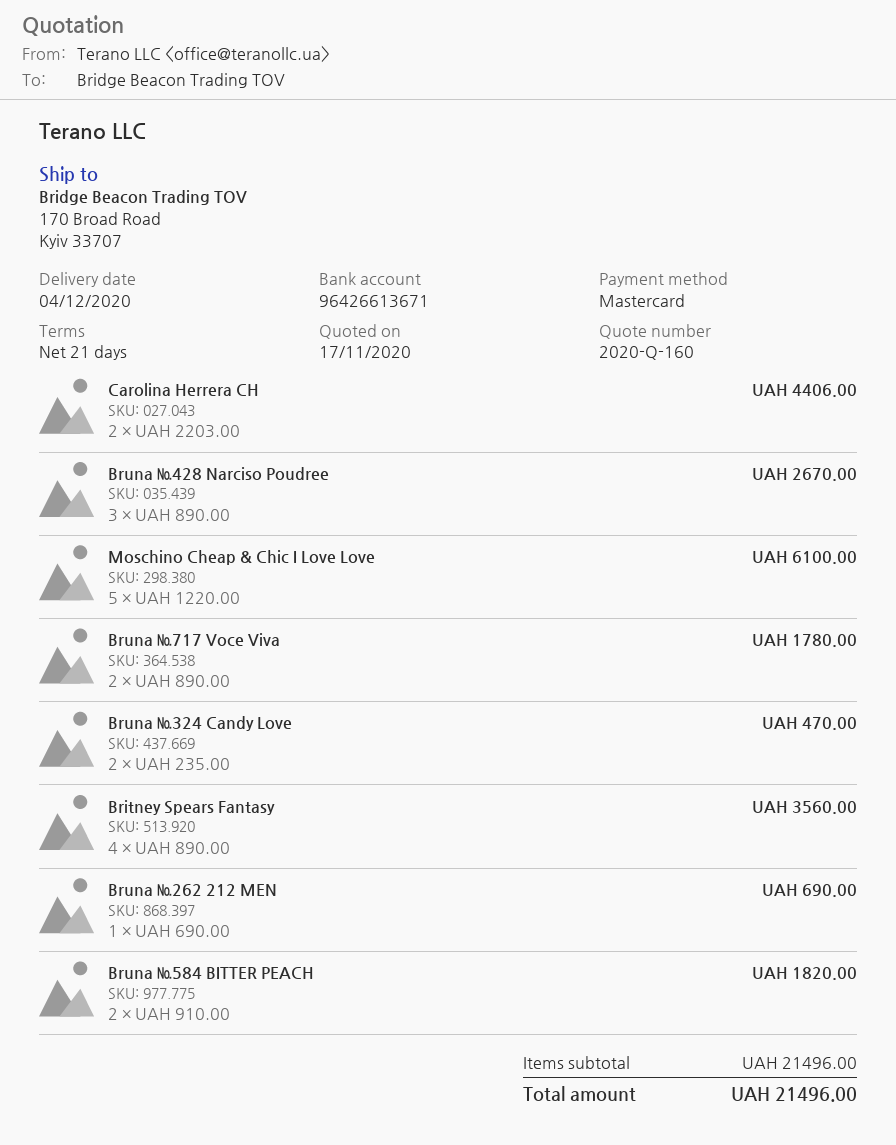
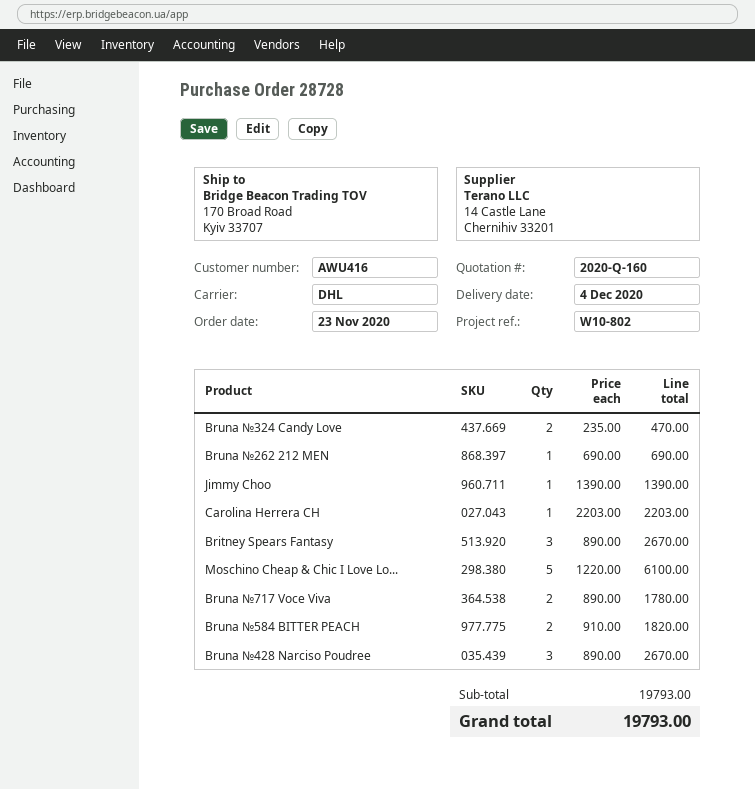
Carolina Herrera CH: 2 x 2203.00 = 4406.00 -> 1 x 2203.00 = 2203.00
Britney Spears Fantasy: 4 x 890.00 = 3560.00 -> 3 x 890.00 = 2670.00
Jimmy Choo: none -> 1 x 1390.00 = 1390.00
subtotal: 21496.00 -> 19793.00
total: 21496.00 -> 19793.00

